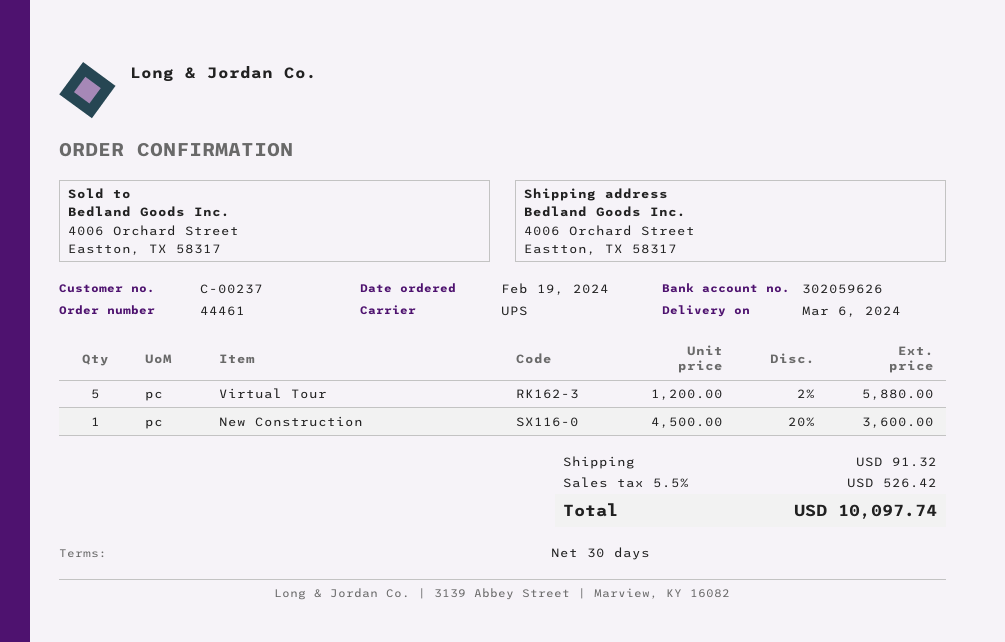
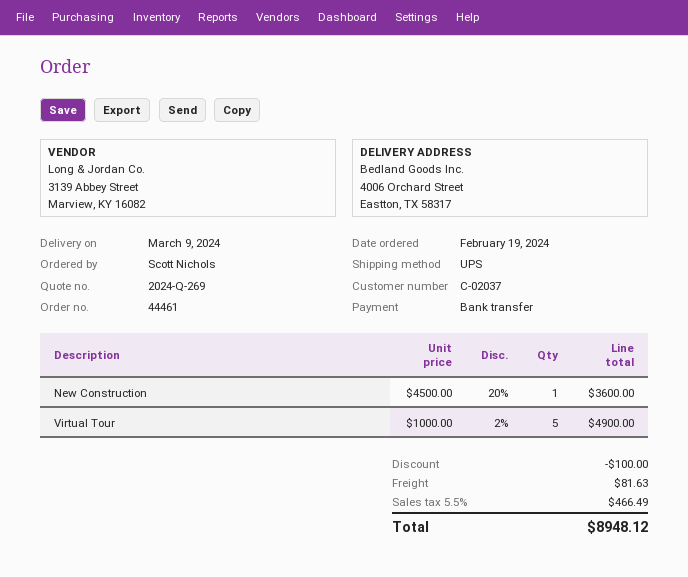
delivery date: 2024-03-06 -> 2024-03-09
customer number: C-00237 -> C-02037
Virtual Tour: 5 x 1200.00 - 2% = 5880.00 -> 5 x 1000.00 - 2% = 4900.00
discount: none -> 100.00
shipping: 91.32 -> 81.63
tax: 5.5% = 526.42 -> 5.5% = 466.49
total: 10097.74 -> 8948.12

